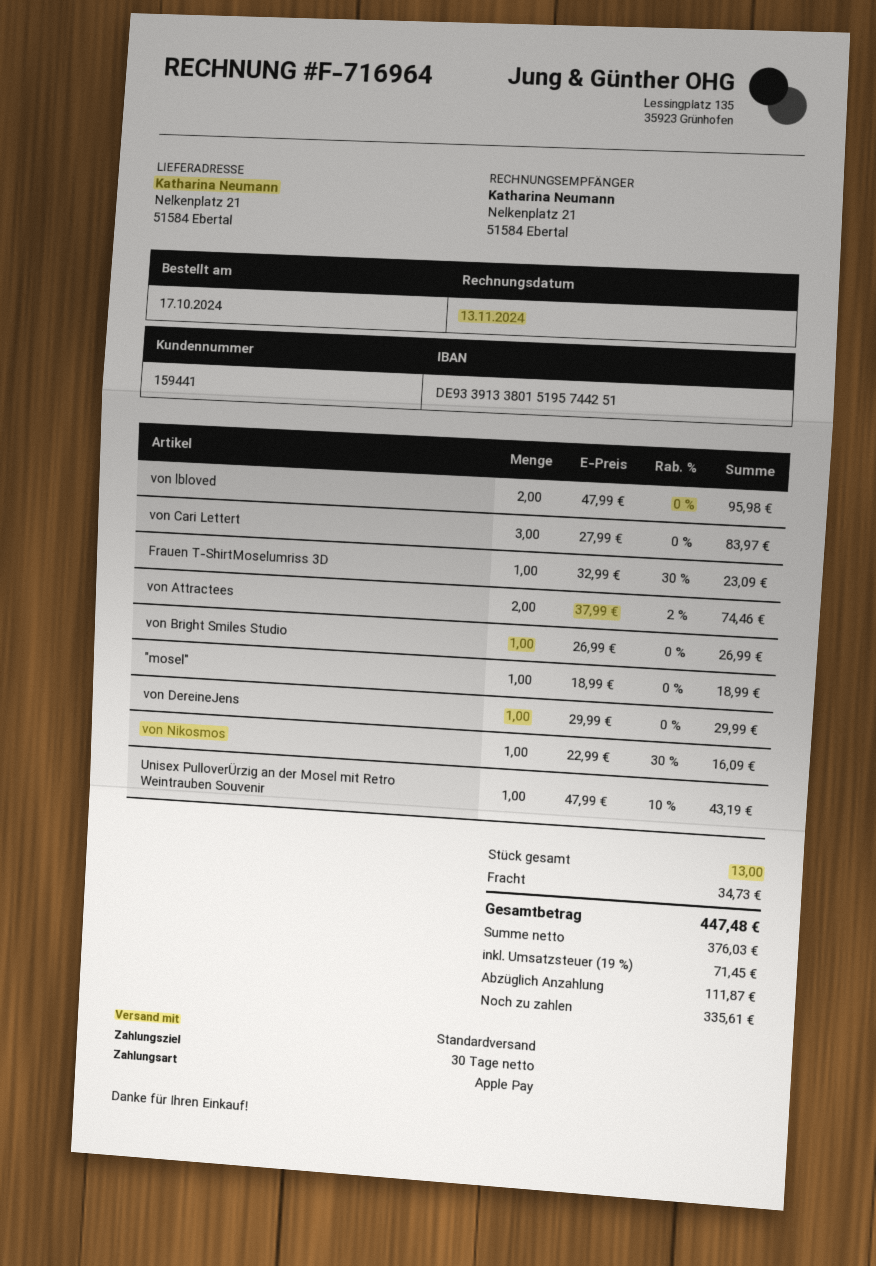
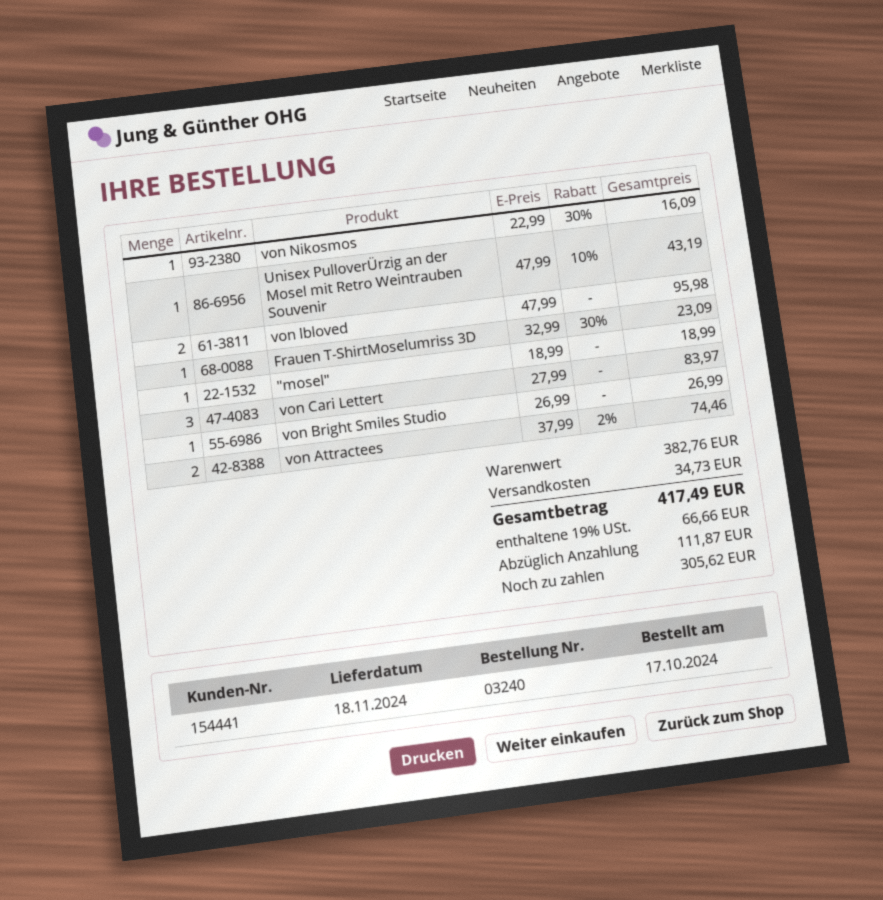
customer number: 159441 -> 154441
von DereineJens: 1 x 29.99 = 29.99 -> none
tax: 19% = 71.45 -> 19% = 66.66
total: 447.48 -> 417.49
balance: 335.61 -> 305.62

